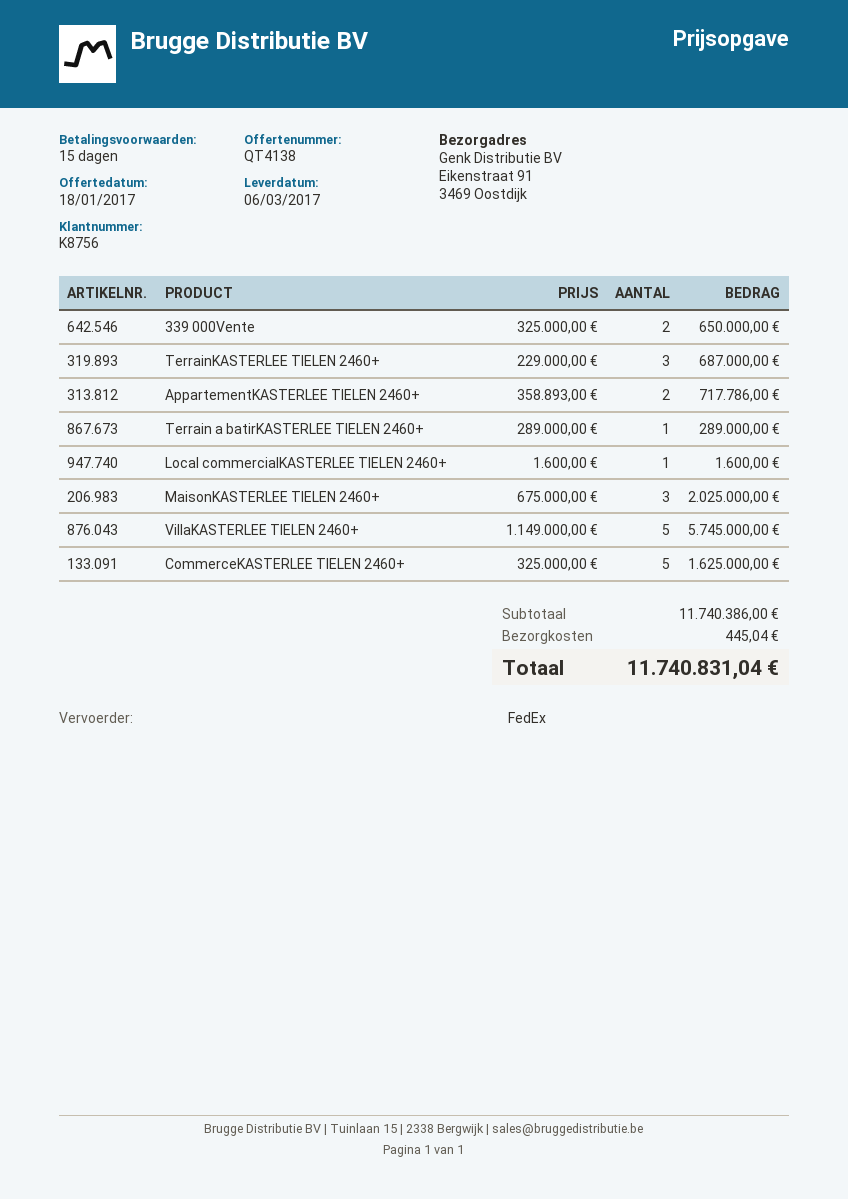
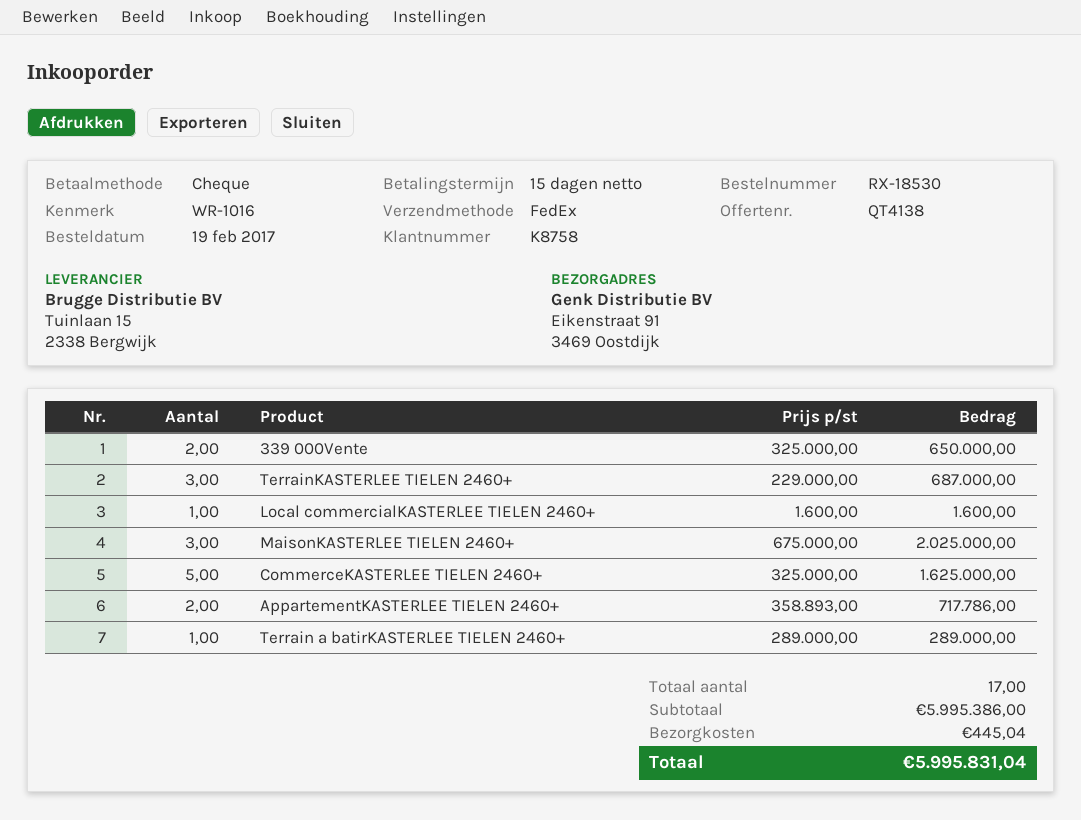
customer number: K8756 -> K8758
VillaKASTERLEE TIELEN 2460+: 5 x 1149000.00 = 5745000.00 -> none
subtotal: 11740386.00 -> 5995386.00
total: 11740831.04 -> 5995831.04

